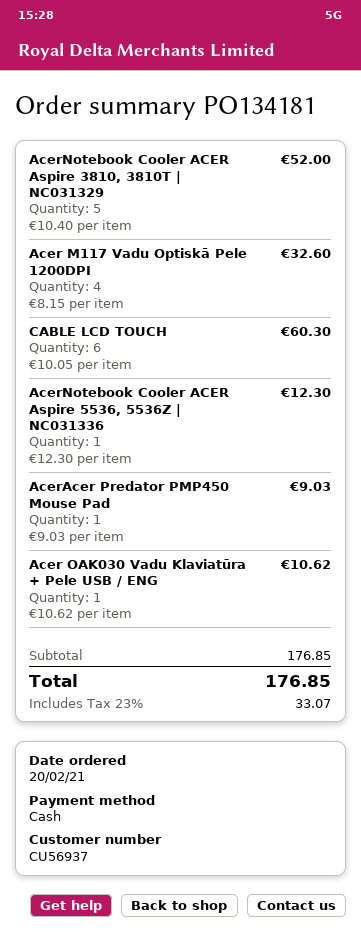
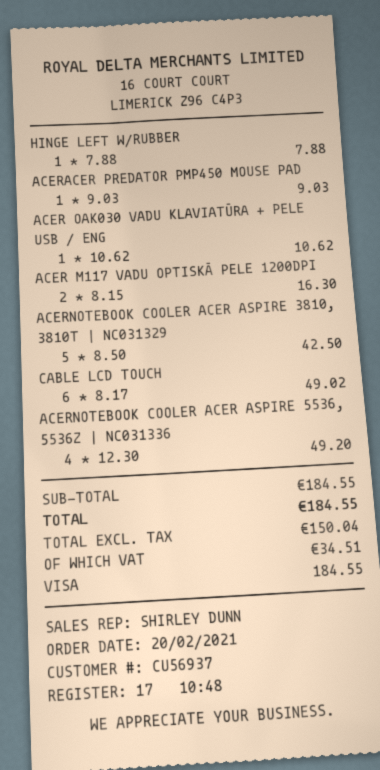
payment method: cash -> Visa
AcerNotebook Cooler ACER Aspire 3810, 3810T | NC031329: 5 x 10.40 = 52.00 -> 5 x 8.50 = 42.50
Acer M117 Vadu Optiskā Pele 1200DPI: 4 x 8.15 = 32.60 -> 2 x 8.15 = 16.30
CABLE LCD TOUCH: 6 x 10.05 = 60.30 -> 6 x 8.17 = 49.02
AcerNotebook Cooler ACER Aspire 5536, 5536Z | NC031336: 1 x 12.30 = 12.30 -> 4 x 12.30 = 49.20
HINGE LEFT W/RUBBER: none -> 1 x 7.88 = 7.88
subtotal: 176.85 -> 184.55
tax: 33.07 -> 34.51
total: 176.85 -> 184.55

